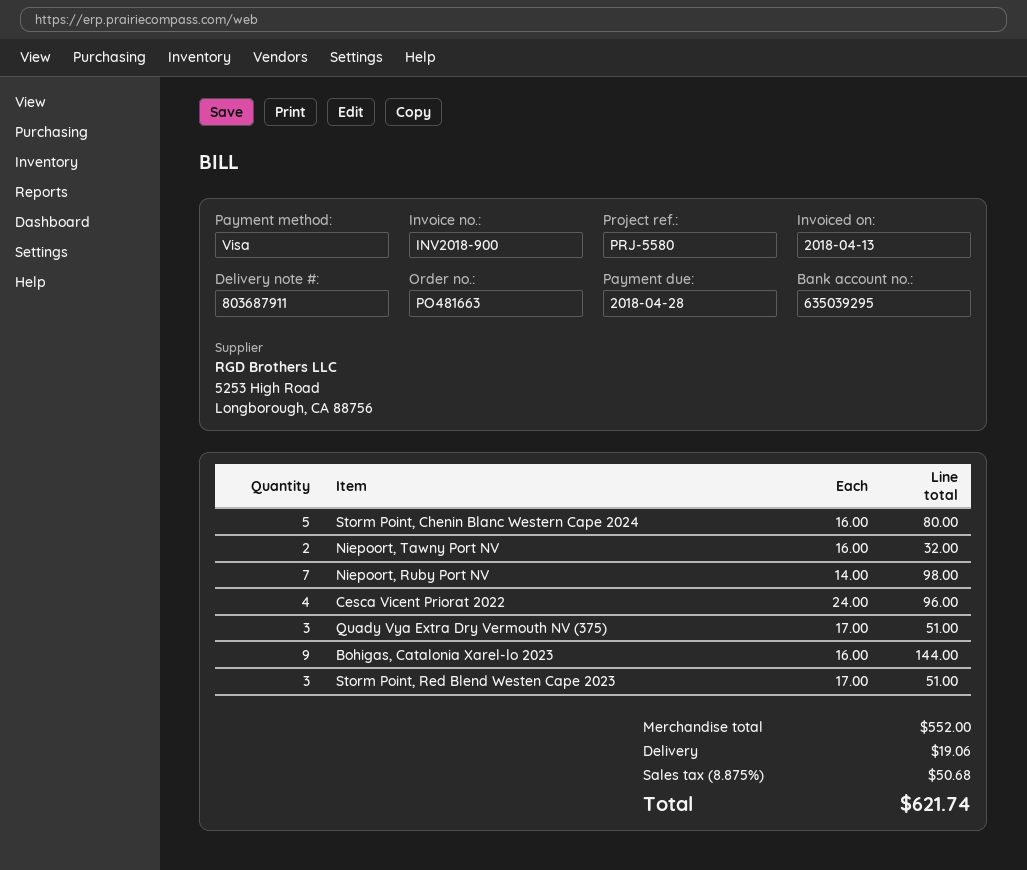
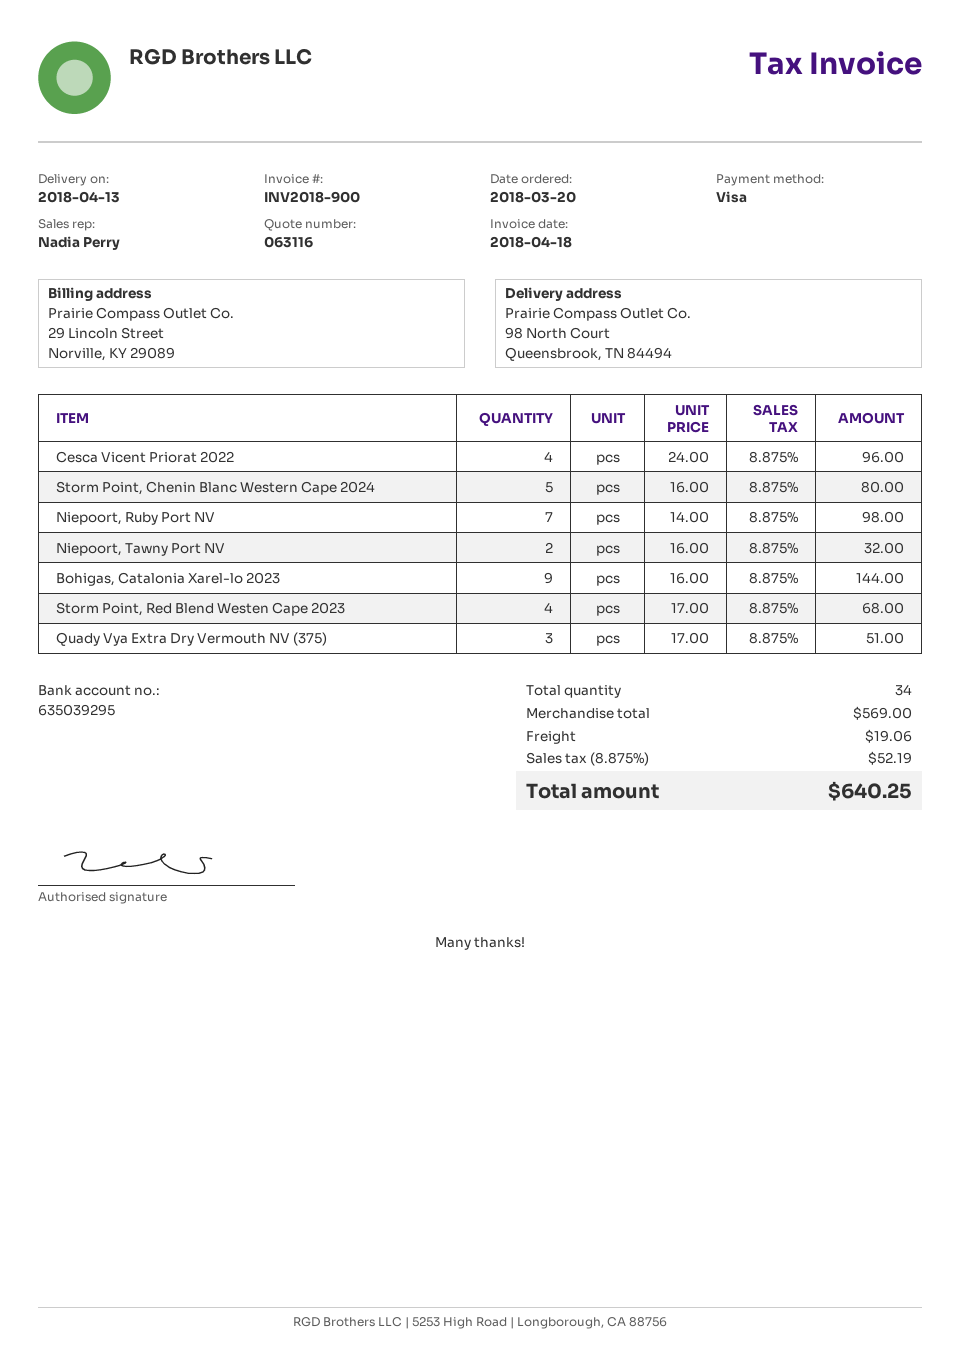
invoice date: 2018-04-13 -> 2018-04-18
Storm Point, Red Blend Westen Cape 2023: 3 x 17.00 = 51.00 -> 4 x 17.00 = 68.00
subtotal: 552.00 -> 569.00
tax: 8.875% = 50.68 -> 8.875% = 52.19
total: 621.74 -> 640.25

